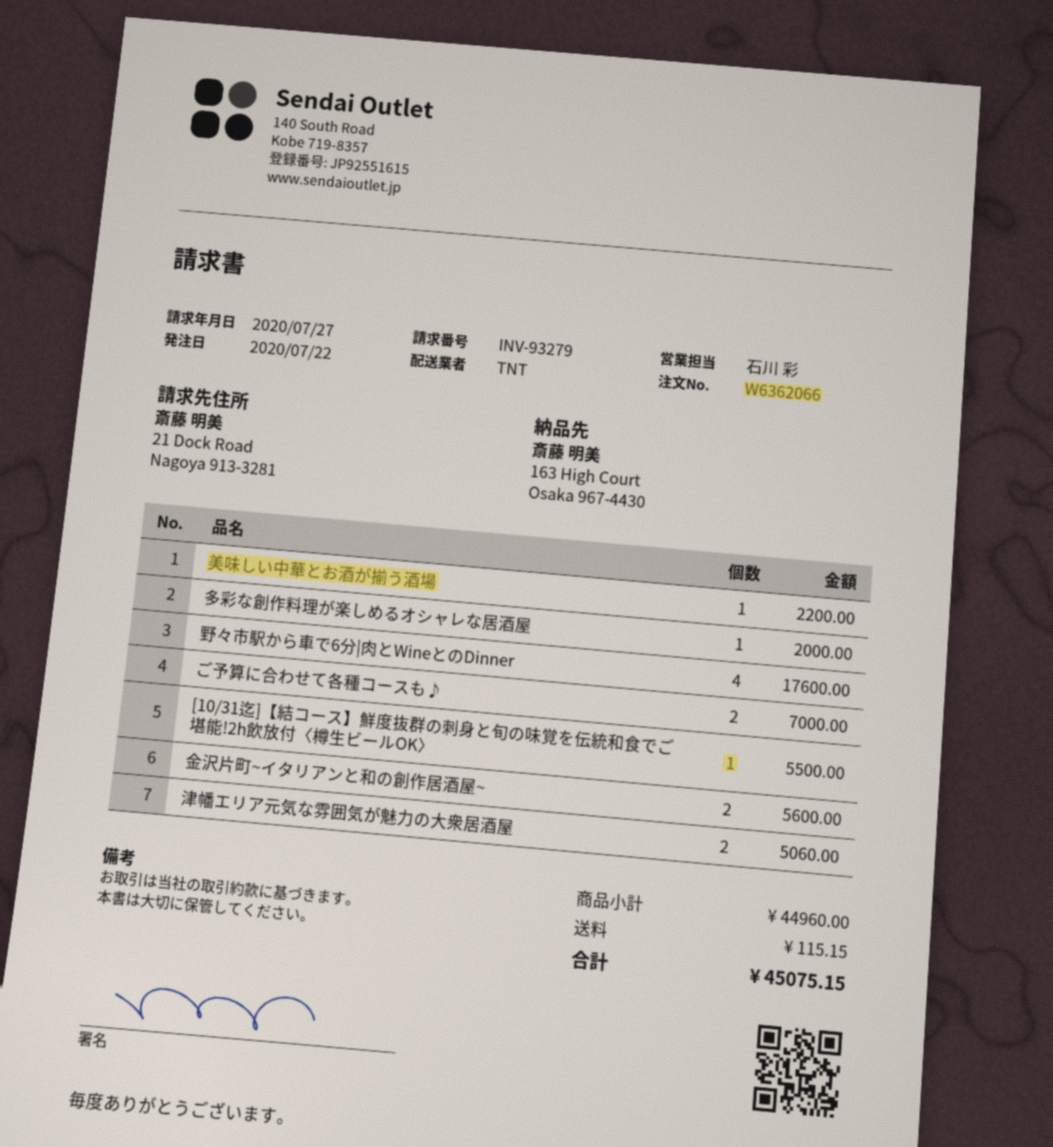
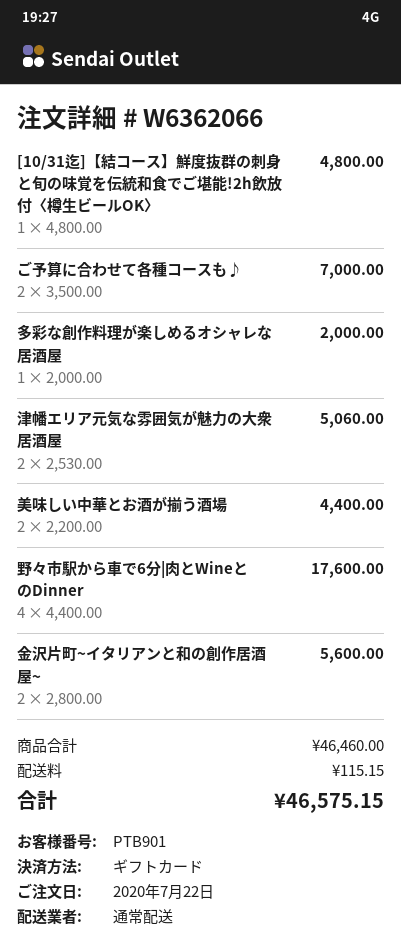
shipping method: TNT -> standard
美味しい中華とお酒が揃う酒場: 1 for 2200.00 -> 2 for 4400.00
[10/31迄]【結コース】鮮度抜群の刺身と旬の味覚を伝統和食でご堪能!2h飲放付〈樽生ビールOK〉: 1 for 5500.00 -> 1 for 4800.00
subtotal: 44960.00 -> 46460.00
total: 45075.15 -> 46575.15

